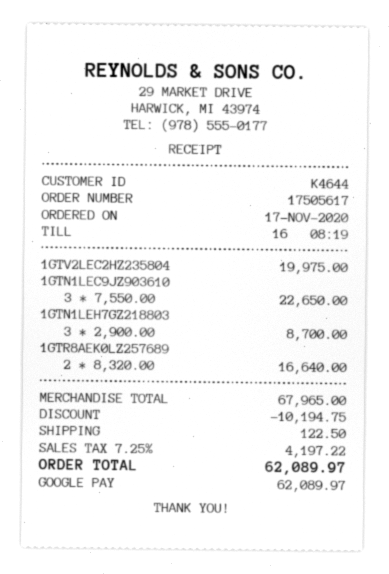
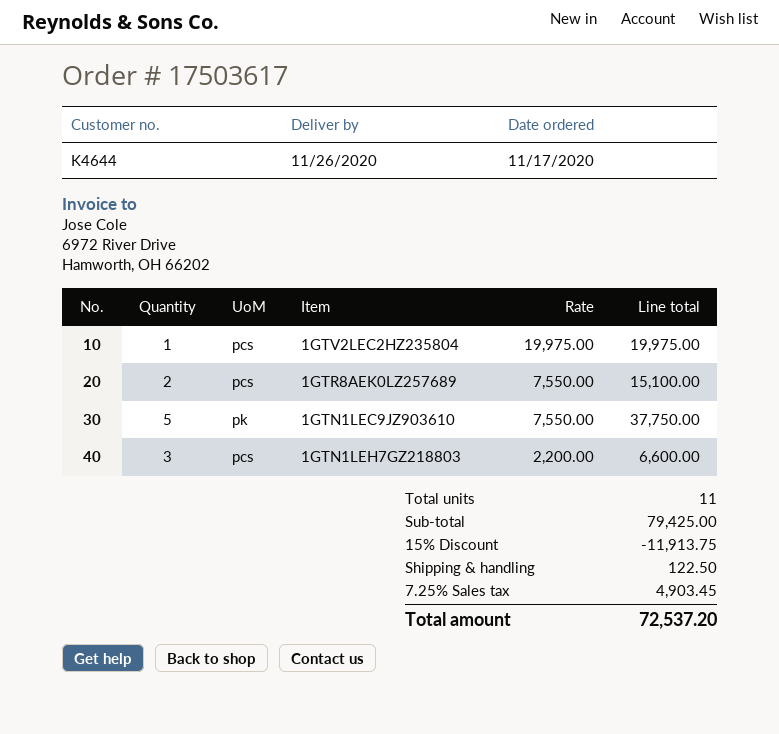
order number: 17505617 -> 17503617
1GTN1LEC9JZ903610: 3 x 7550.00 = 22650.00 -> 5 x 7550.00 = 37750.00
1GTN1LEH7GZ218803: 3 x 2900.00 = 8700.00 -> 3 x 2200.00 = 6600.00
1GTR8AEK0LZ257689: 2 x 8320.00 = 16640.00 -> 2 x 7550.00 = 15100.00
subtotal: 67965.00 -> 79425.00
discount: 10194.75 -> 11913.75
tax: 7.25% = 4197.22 -> 7.25% = 4903.45
total: 62089.97 -> 72537.20

